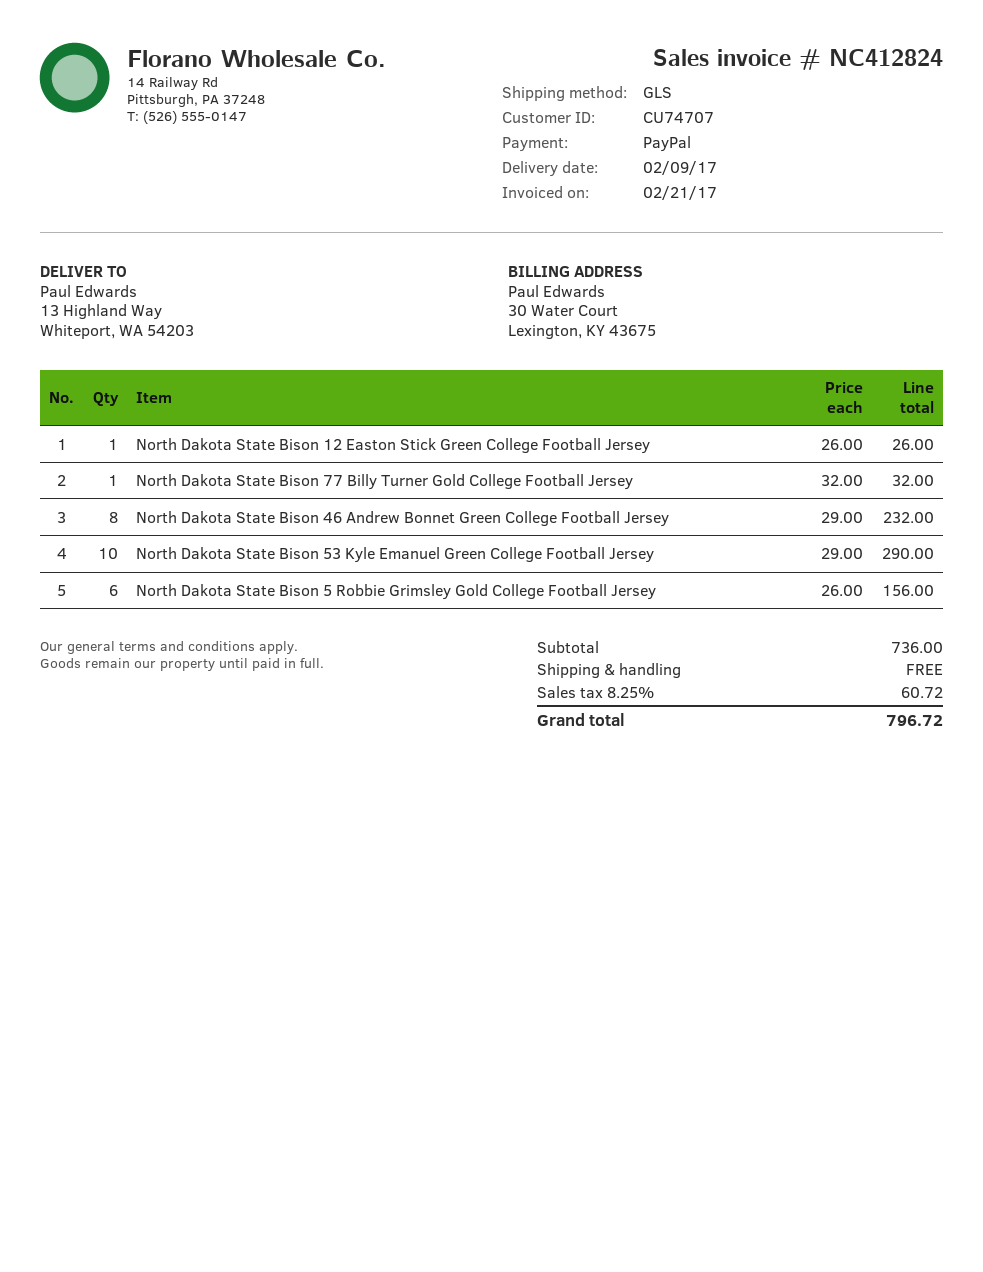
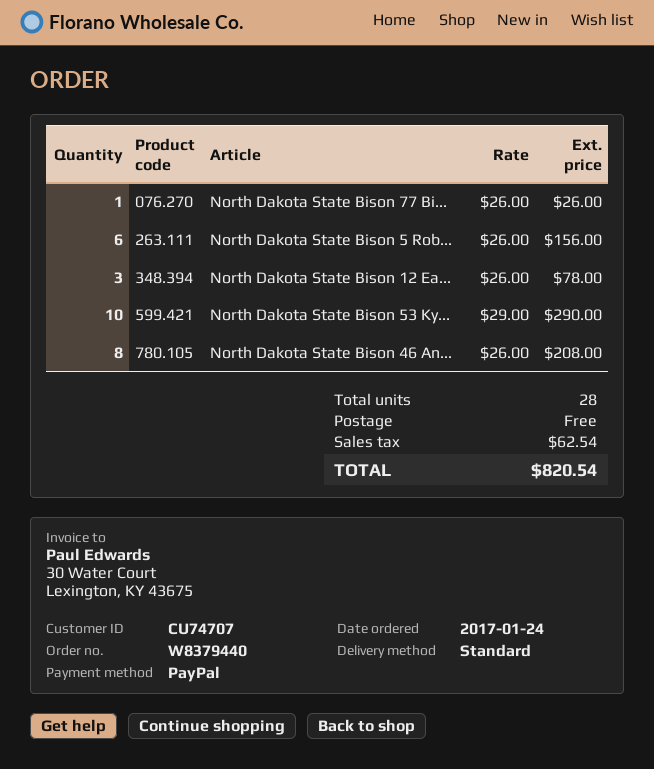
shipping method: GLS -> standard
North Dakota State Bison 12 Easton Stick Green College Football Jersey: 1 x 26.00 = 26.00 -> 3 x 26.00 = 78.00
North Dakota State Bison 77 Billy Turner Gold College Football Jersey: 1 x 32.00 = 32.00 -> 1 x 26.00 = 26.00
North Dakota State Bison 46 Andrew Bonnet Green College Football Jersey: 8 x 29.00 = 232.00 -> 8 x 26.00 = 208.00
tax: 60.72 -> 62.54
total: 796.72 -> 820.54

